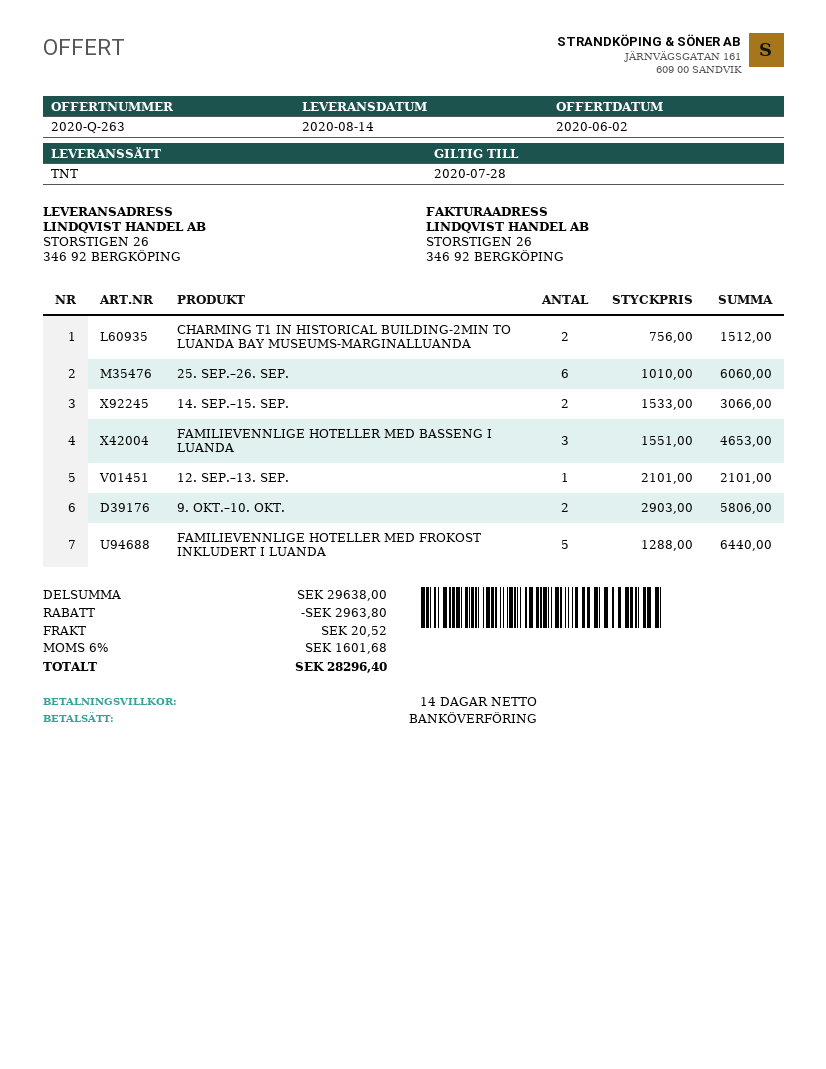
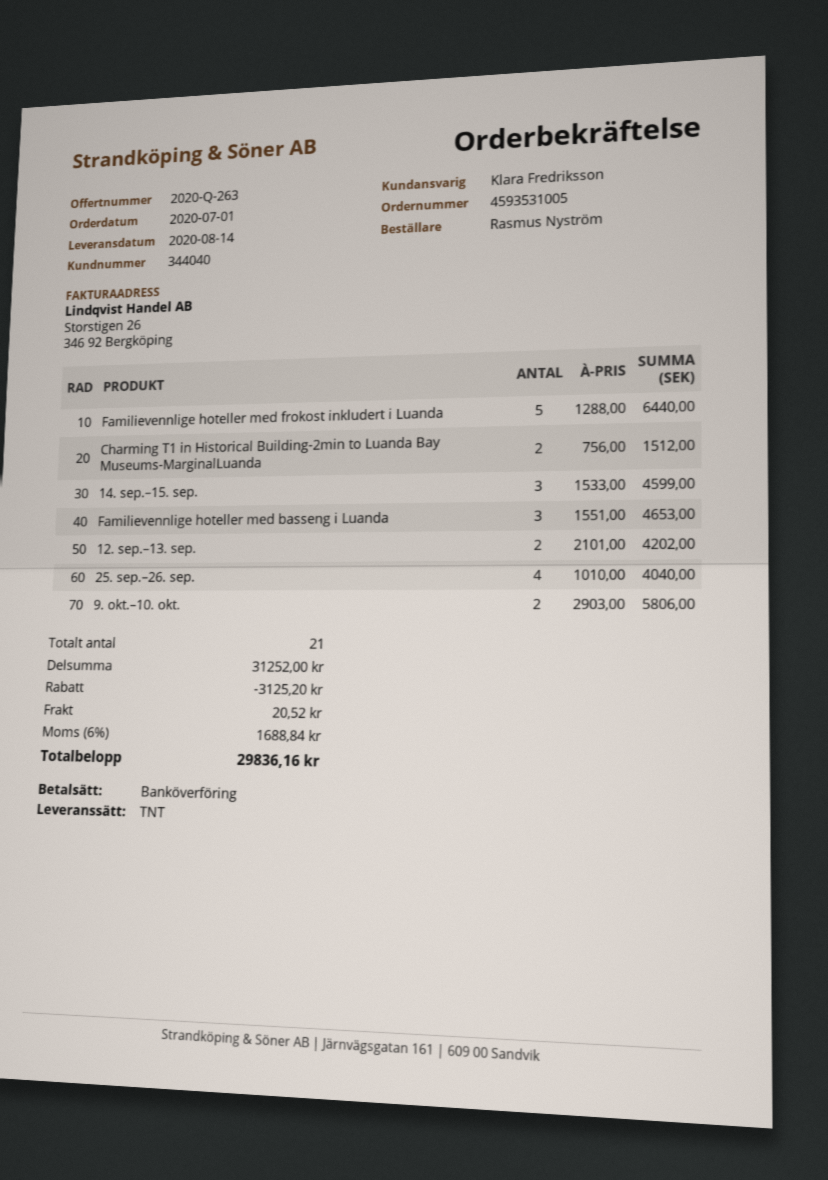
25. SEP.–26. SEP.: 6 x 1010.00 = 6060.00 -> 4 x 1010.00 = 4040.00
14. SEP.–15. SEP.: 2 x 1533.00 = 3066.00 -> 3 x 1533.00 = 4599.00
12. SEP.–13. SEP.: 1 x 2101.00 = 2101.00 -> 2 x 2101.00 = 4202.00
subtotal: 29638.00 -> 31252.00
discount: 2963.80 -> 3125.20
tax: 6% = 1601.68 -> 6% = 1688.84
total: 28296.40 -> 29836.16

